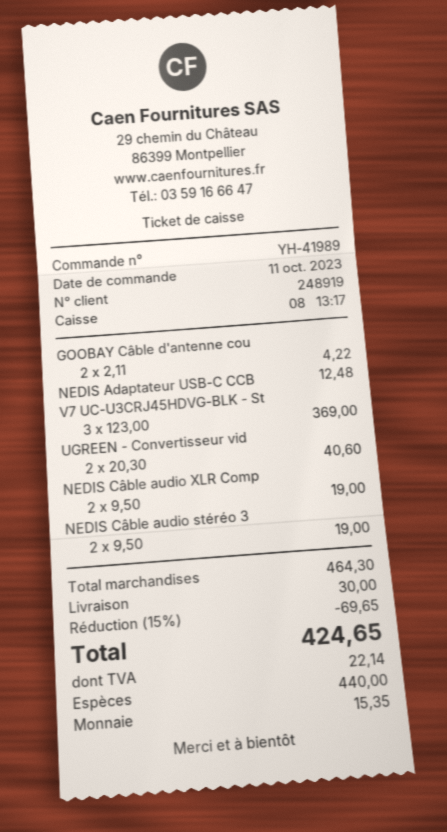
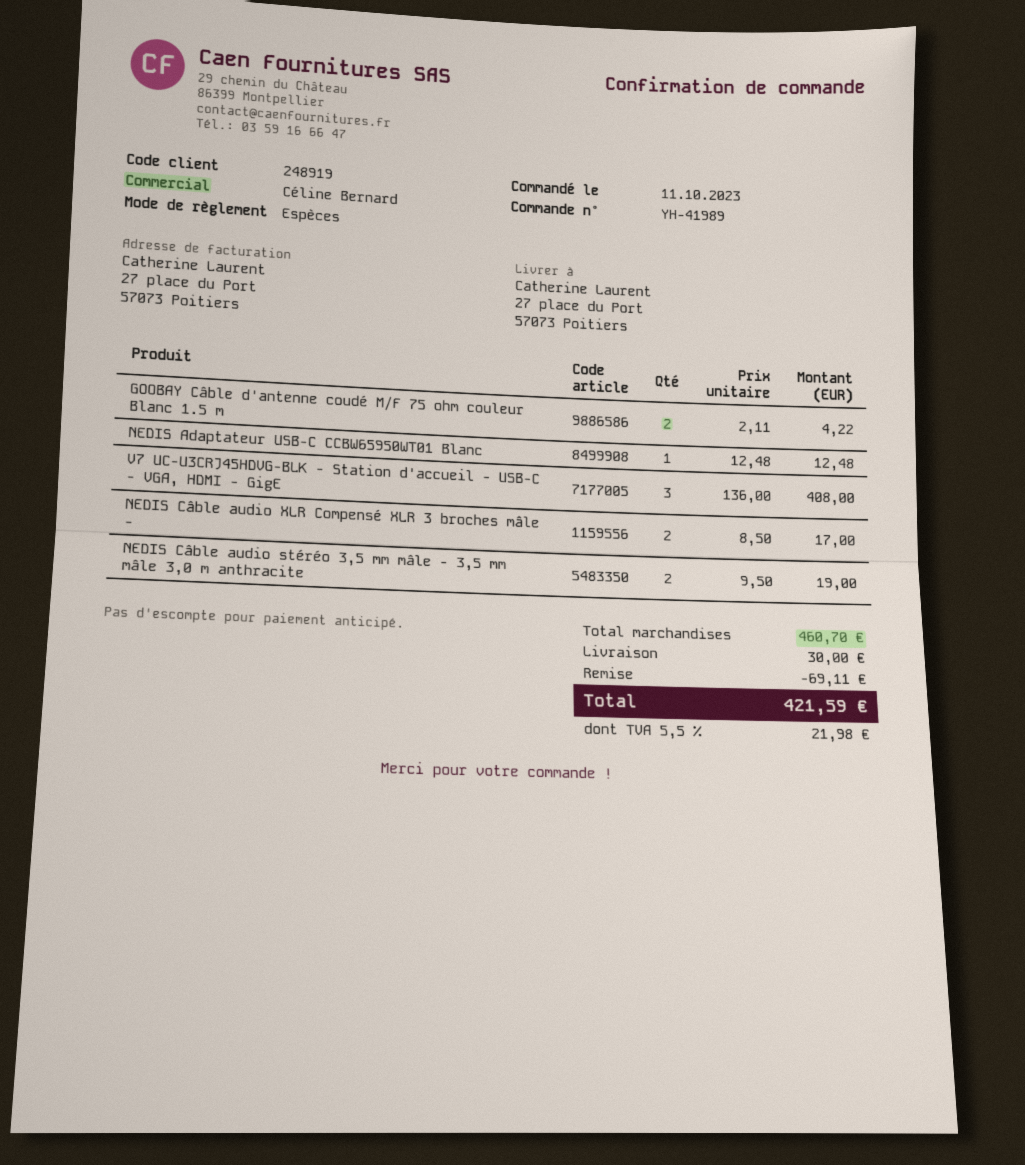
V7 UC-U3CRJ45HDVG-BLK - St: 3 x 123.00 = 369.00 -> 3 x 136.00 = 408.00
UGREEN - Convertisseur vid: 2 x 20.30 = 40.60 -> none
NEDIS Câble audio XLR Comp: 2 x 9.50 = 19.00 -> 2 x 8.50 = 17.00
subtotal: 464.30 -> 460.70
discount: 69.65 -> 69.11
tax: 22.14 -> 21.98
total: 424.65 -> 421.59

